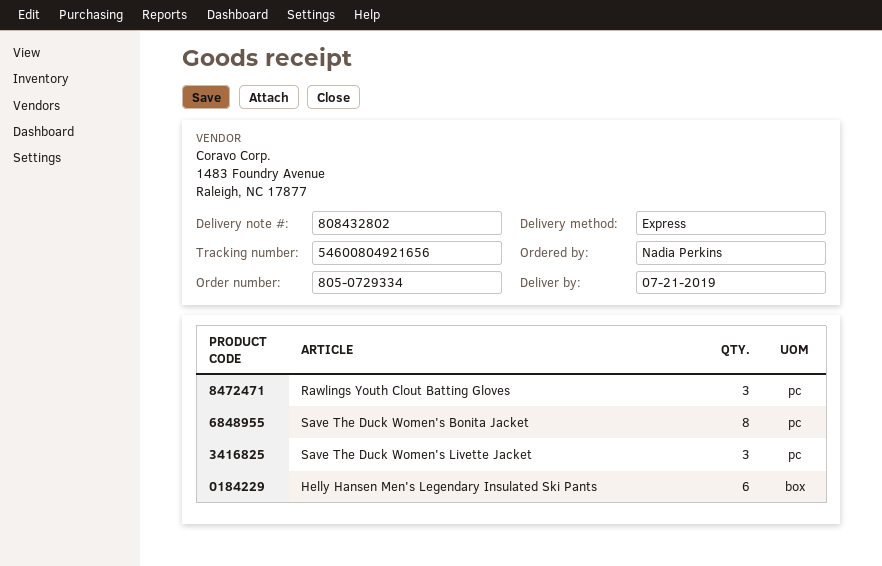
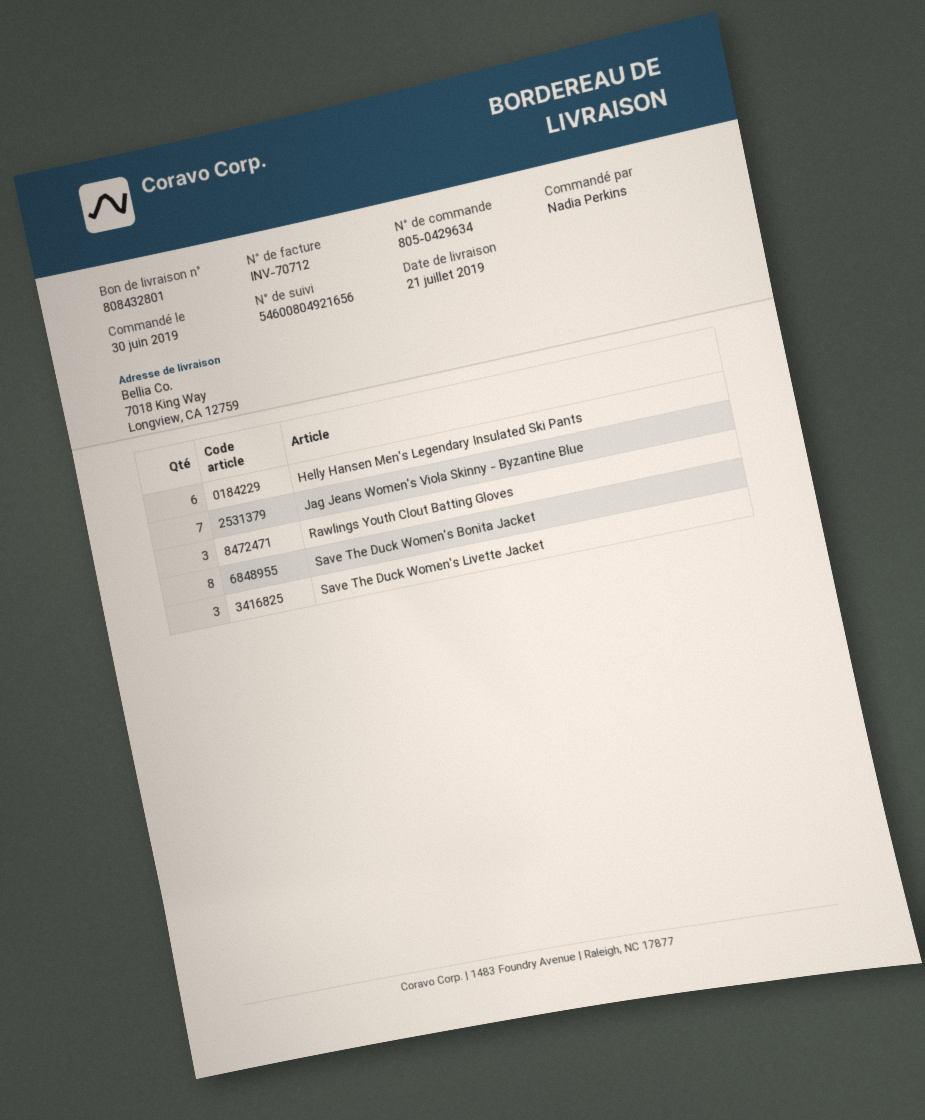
order number: 805-0729334 -> 805-0429634
delivery note number: 808432802 -> 808432801
Jag Jeans Women's Viola Skinny - Byzantine Blue: none -> 7

